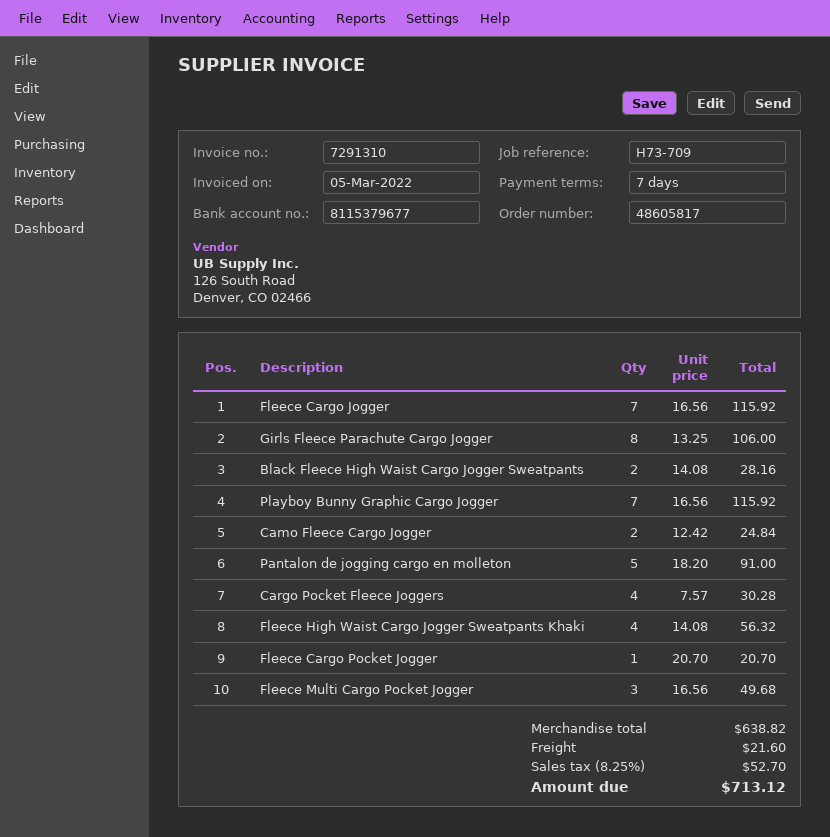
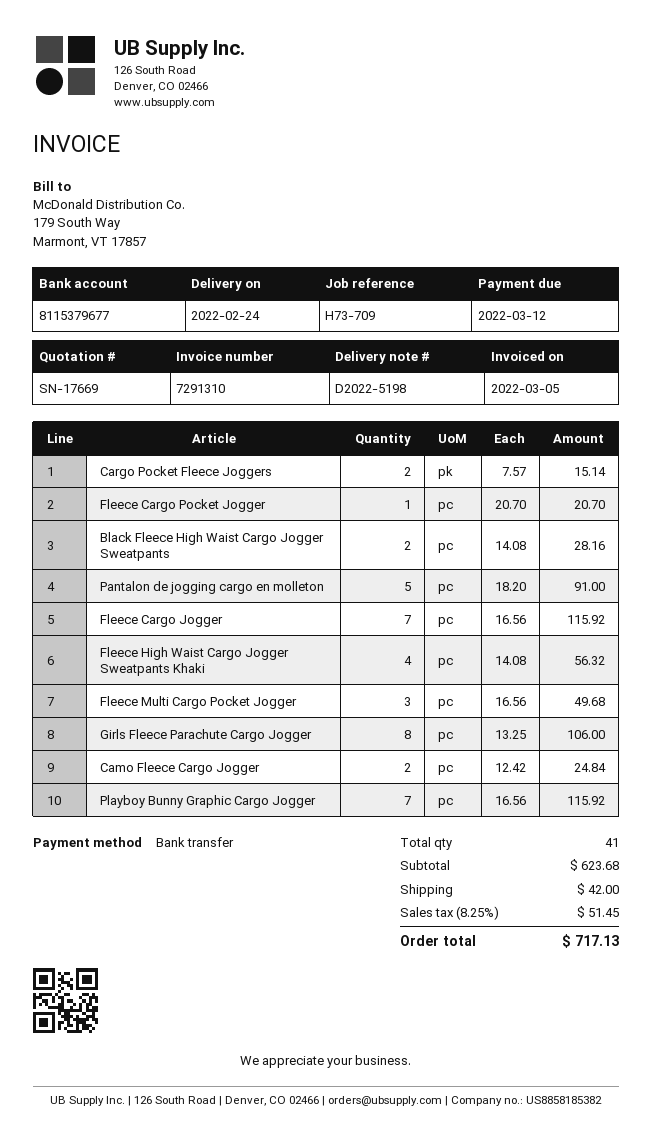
Cargo Pocket Fleece Joggers: 4 x 7.57 = 30.28 -> 2 x 7.57 = 15.14
subtotal: 638.82 -> 623.68
shipping: 21.60 -> 42.00
tax: 8.25% = 52.70 -> 8.25% = 51.45
total: 713.12 -> 717.13

